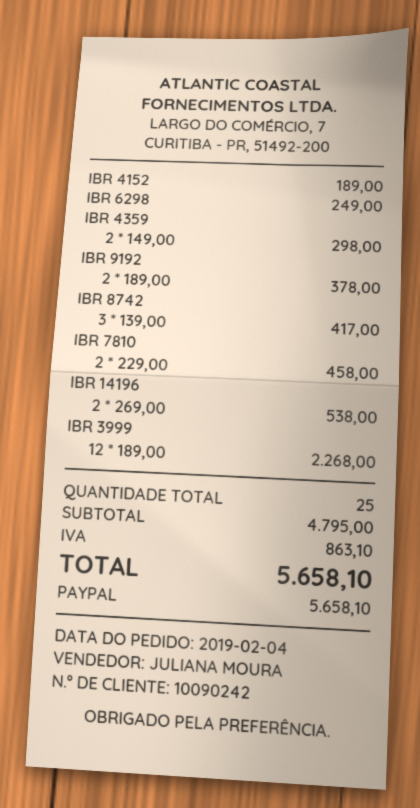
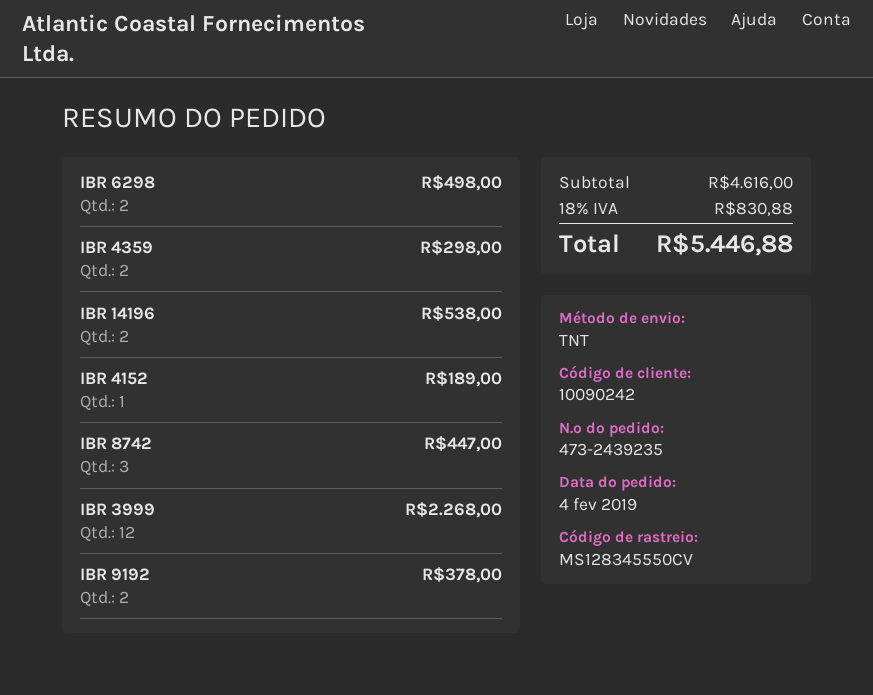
IBR 6298: 1 for 249.00 -> 2 for 498.00
IBR 8742: 3 for 417.00 -> 3 for 447.00
IBR 7810: 2 for 458.00 -> none
subtotal: 4795.00 -> 4616.00
tax: 863.10 -> 830.88
total: 5658.10 -> 5446.88

